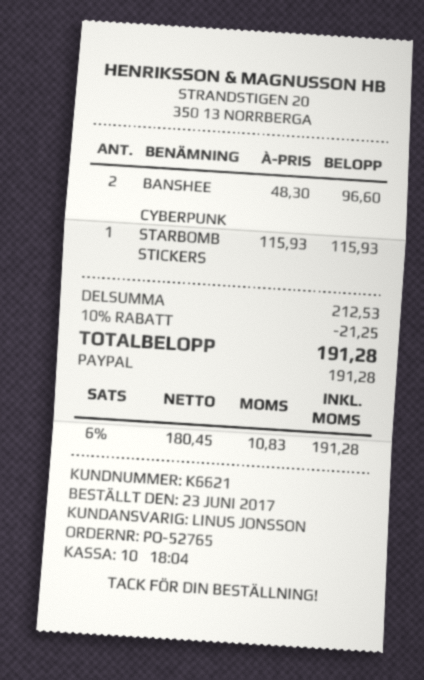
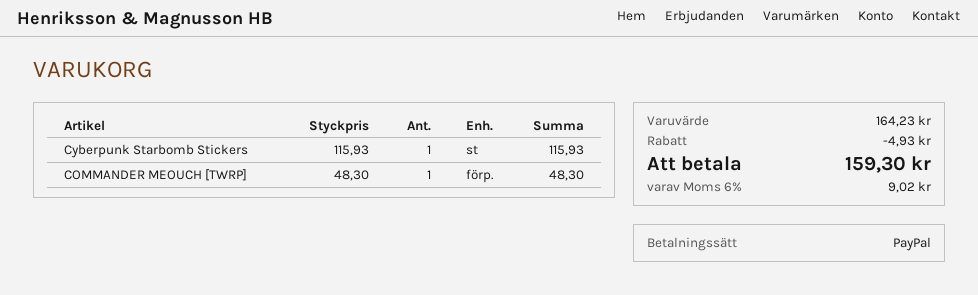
BANSHEE: 2 x 48.30 = 96.60 -> none
COMMANDER MEOUCH [TWRP]: none -> 1 x 48.30 = 48.30
subtotal: 212.53 -> 164.23
discount: 21.25 -> 4.93
tax: 6% = 10.83 -> 6% = 9.02
total: 191.28 -> 159.30

